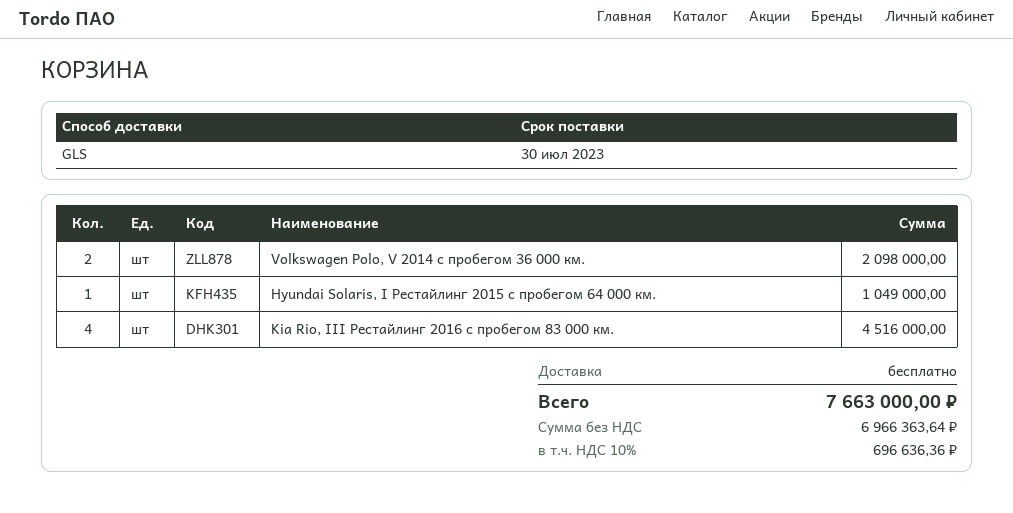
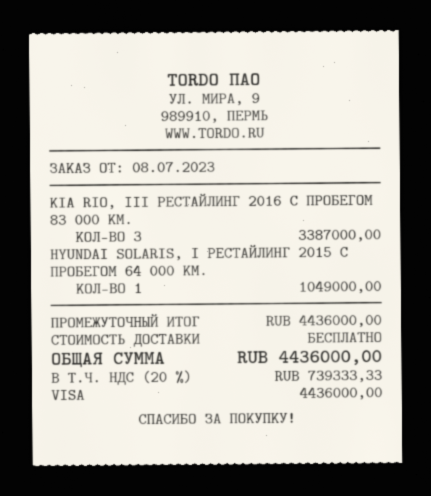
Volkswagen Polo, V 2014 с пробегом 36 000 км.: 2 for 2098000.00 -> none
Kia Rio, III Рестайлинг 2016 с пробегом 83 000 км.: 4 for 4516000.00 -> 3 for 3387000.00
tax: 10% = 696636.36 -> 20% = 739333.33
total: 7663000.00 -> 4436000.00

